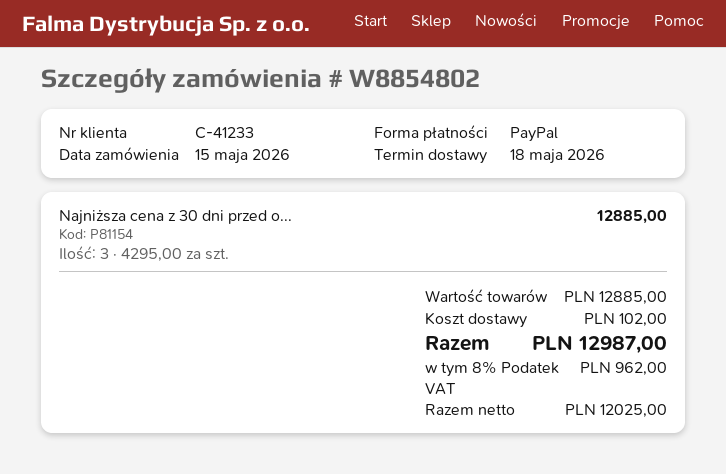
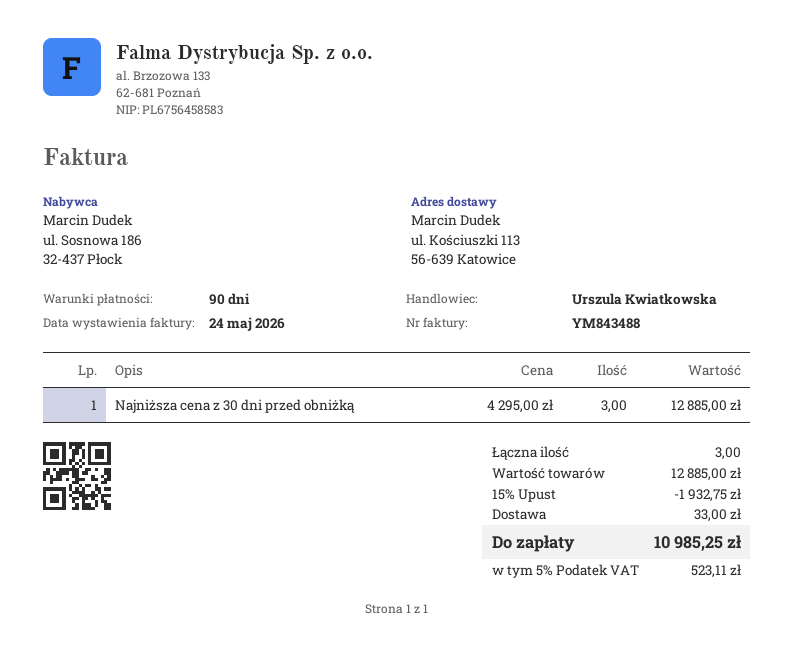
discount: none -> 15% = 1932.75
shipping: 102.00 -> 33.00
tax: 8% = 962.00 -> 5% = 523.11
total: 12987.00 -> 10985.25

